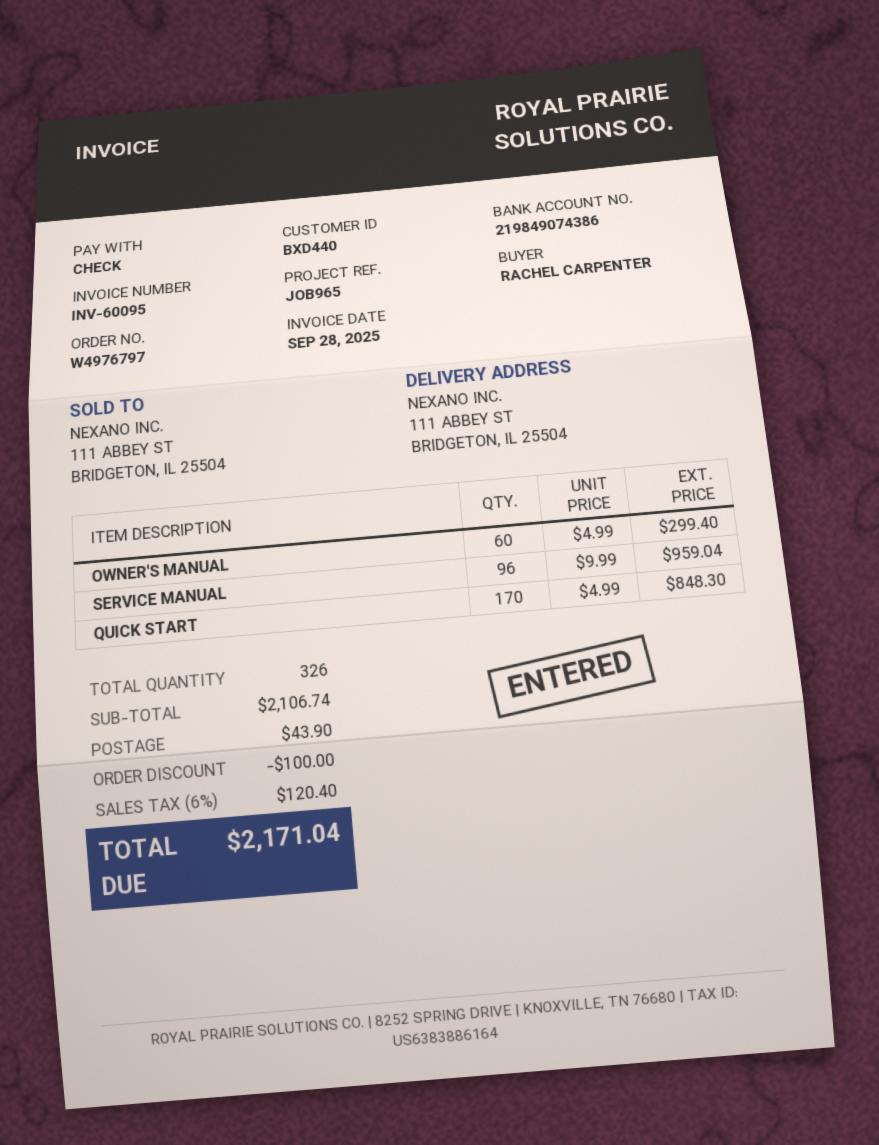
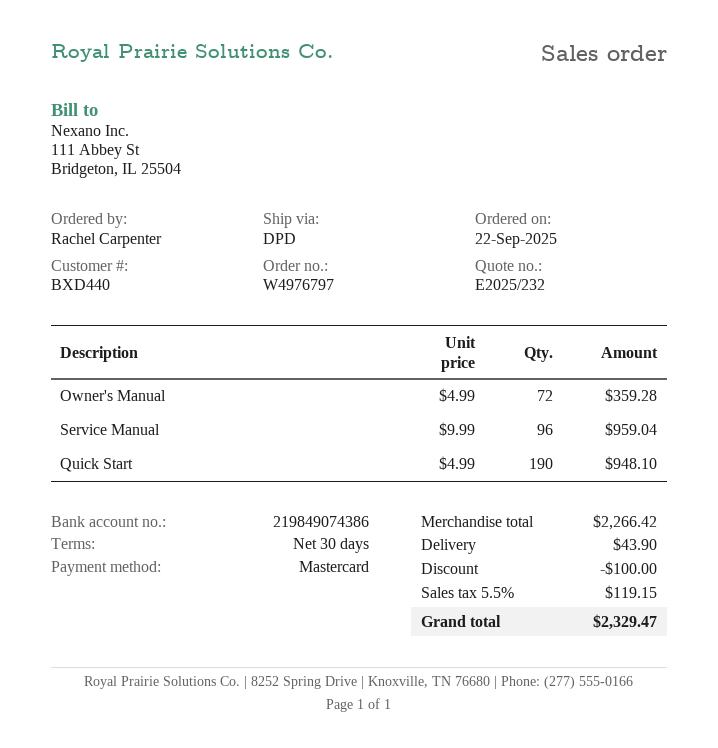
payment method: cheque -> Mastercard
OWNER'S MANUAL: 60 x 4.99 = 299.40 -> 72 x 4.99 = 359.28
QUICK START: 170 x 4.99 = 848.30 -> 190 x 4.99 = 948.10
subtotal: 2106.74 -> 2266.42
tax: 6% = 120.40 -> 5.5% = 119.15
total: 2171.04 -> 2329.47

